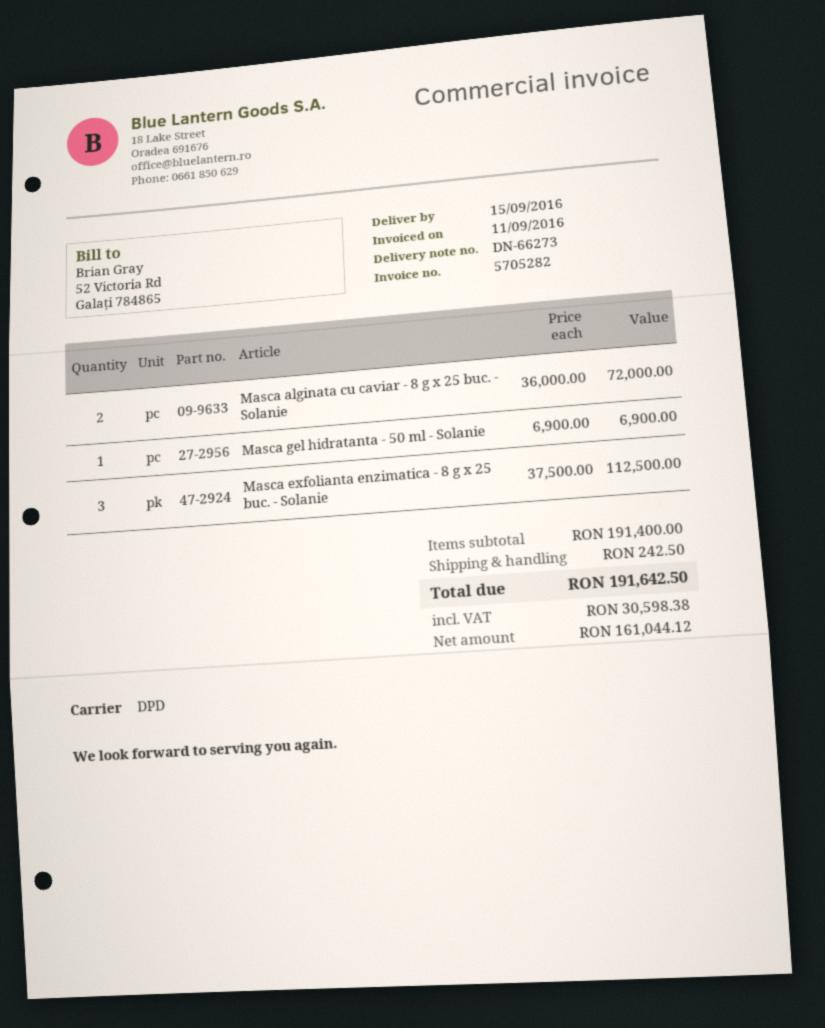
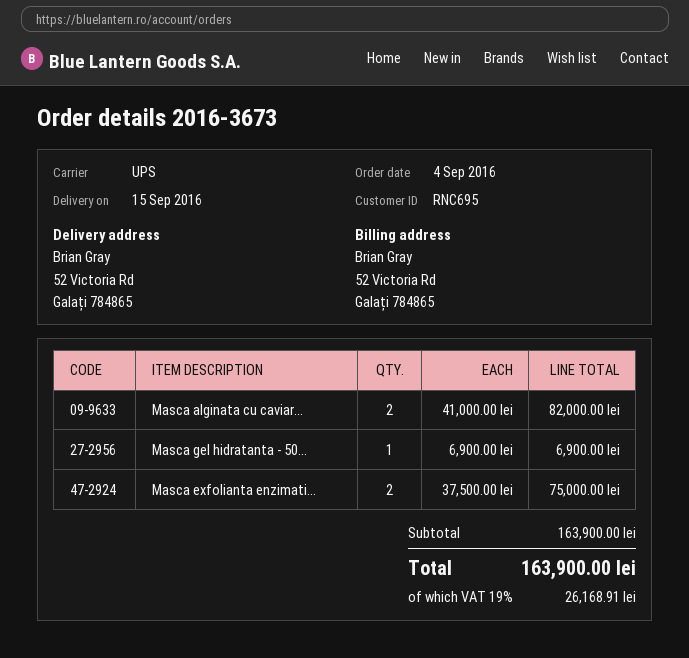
shipping method: DPD -> UPS
Masca alginata cu caviar - 8 g x 25 buc. - Solanie: 2 x 36000.00 = 72000.00 -> 2 x 41000.00 = 82000.00
Masca exfolianta enzimatica - 8 g x 25 buc. - Solanie: 3 x 37500.00 = 112500.00 -> 2 x 37500.00 = 75000.00
subtotal: 191400.00 -> 163900.00
shipping: 242.50 -> none
tax: 30598.38 -> 26168.91
total: 191642.50 -> 163900.00

